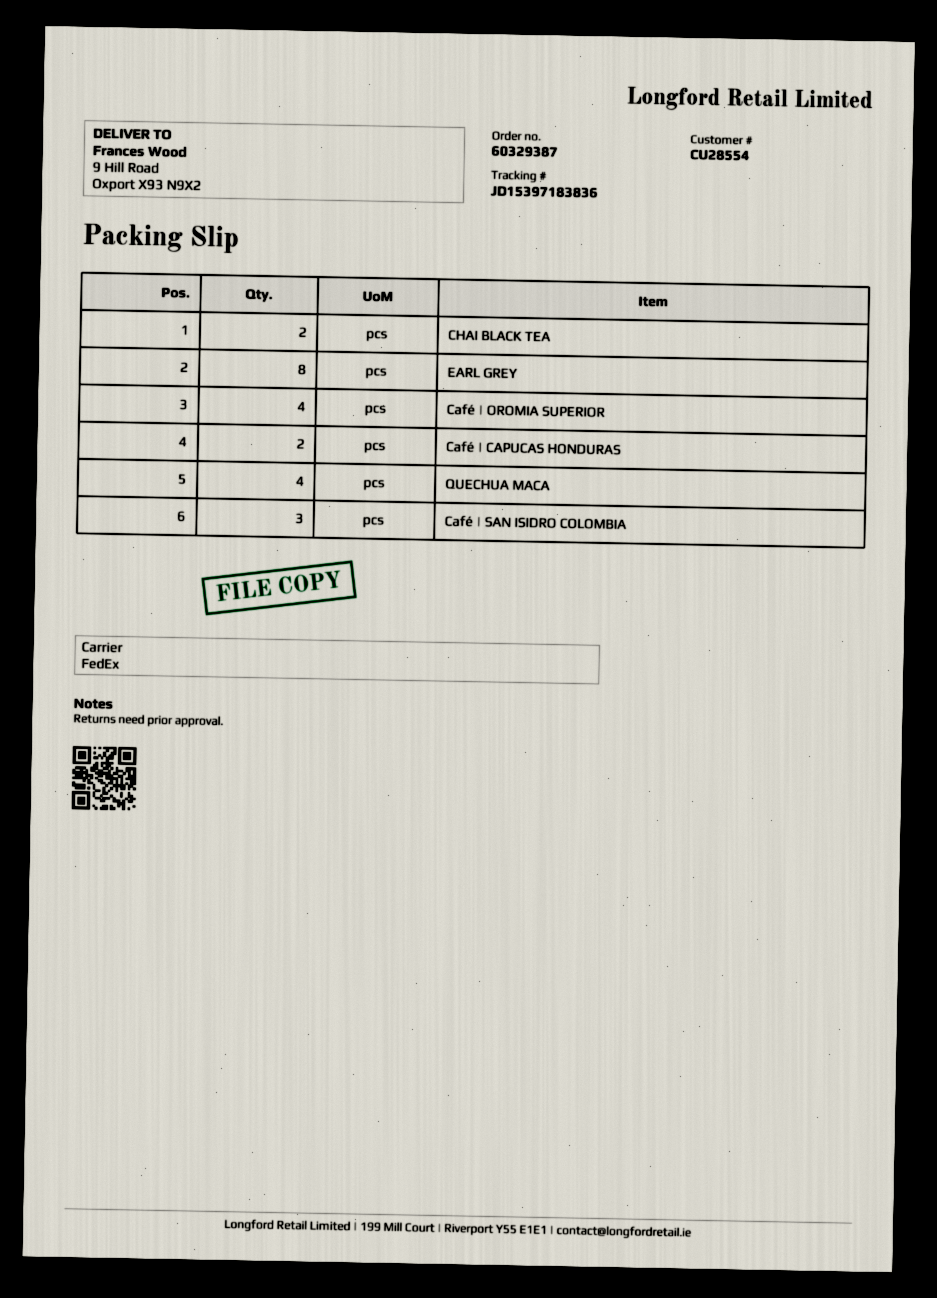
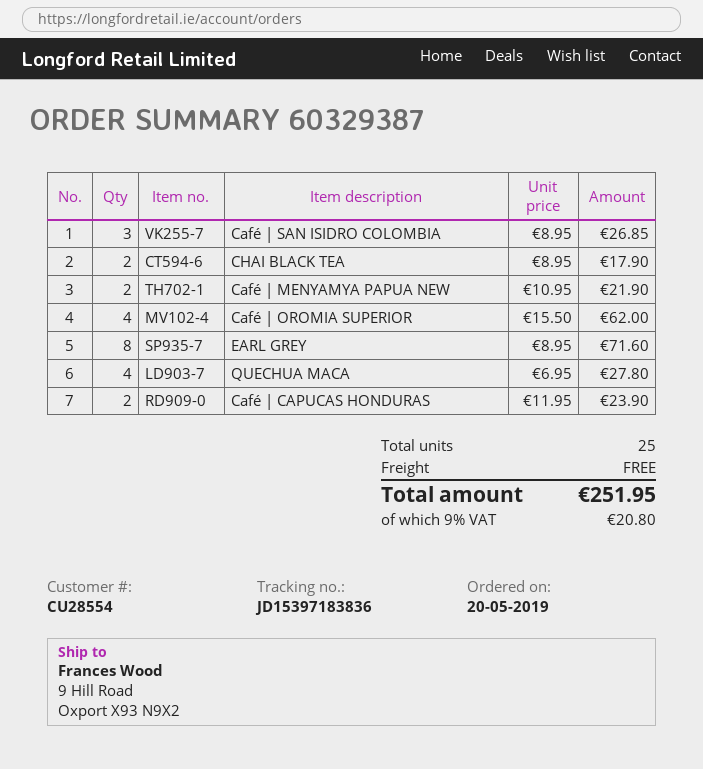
Café | MENYAMYA PAPUA NEW: none -> 2

